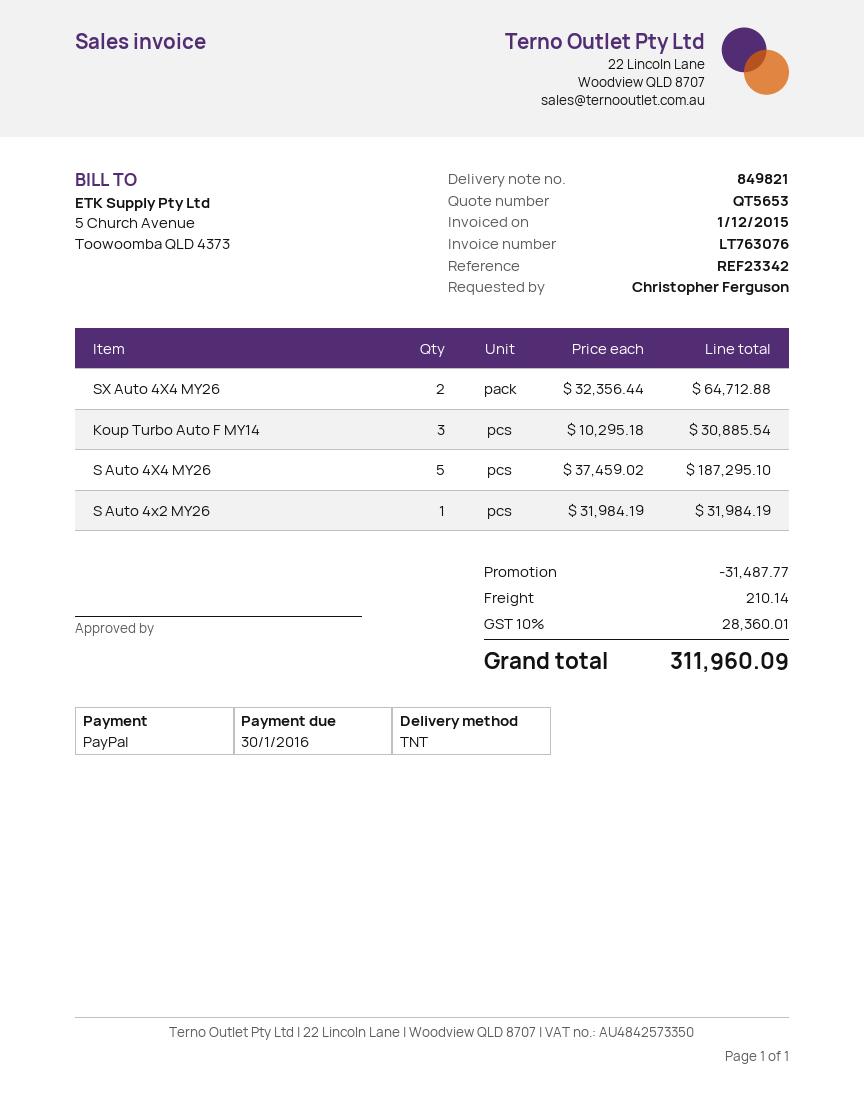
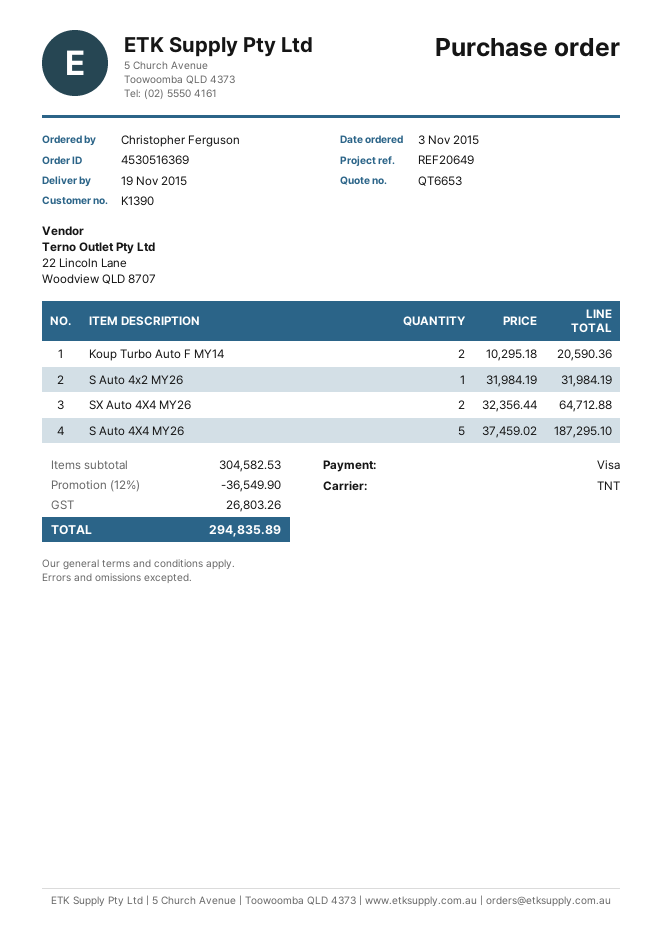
quote number: QT5653 -> QT6653
reference: REF23342 -> REF20649
payment method: PayPal -> Visa
Koup Turbo Auto F MY14: 3 x 10295.18 = 30885.54 -> 2 x 10295.18 = 20590.36
discount: 31487.77 -> 36549.90
shipping: 210.14 -> none
tax: 28360.01 -> 26803.26
total: 311960.09 -> 294835.89

